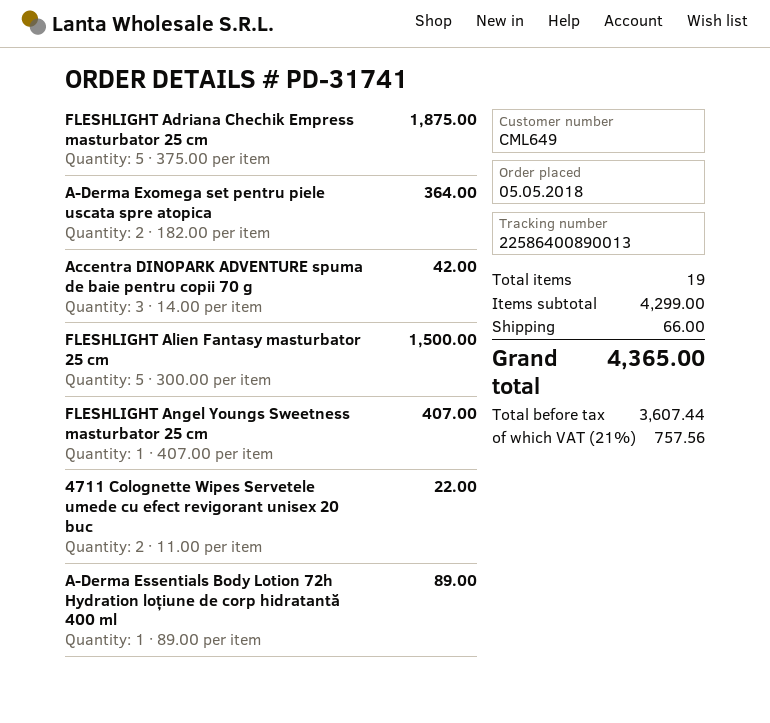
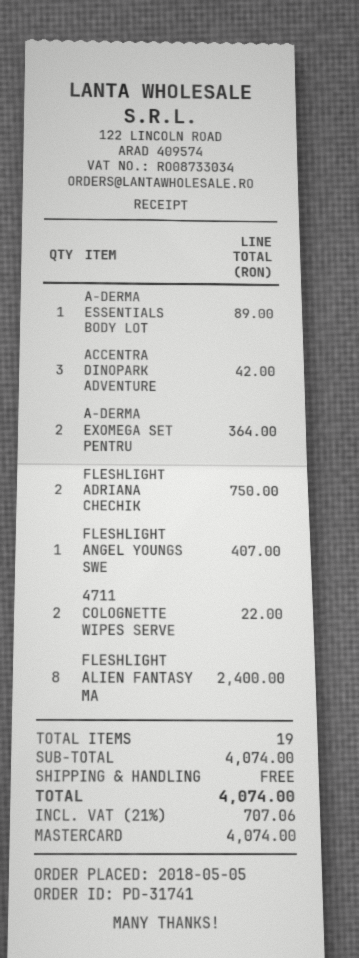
FLESHLIGHT Adriana Chechik Empress masturbator 25 cm: 5 for 1875.00 -> 2 for 750.00
FLESHLIGHT Alien Fantasy masturbator 25 cm: 5 for 1500.00 -> 8 for 2400.00
subtotal: 4299.00 -> 4074.00
shipping: 66.00 -> 0.00
tax: 21% = 757.56 -> 21% = 707.06
total: 4365.00 -> 4074.00

